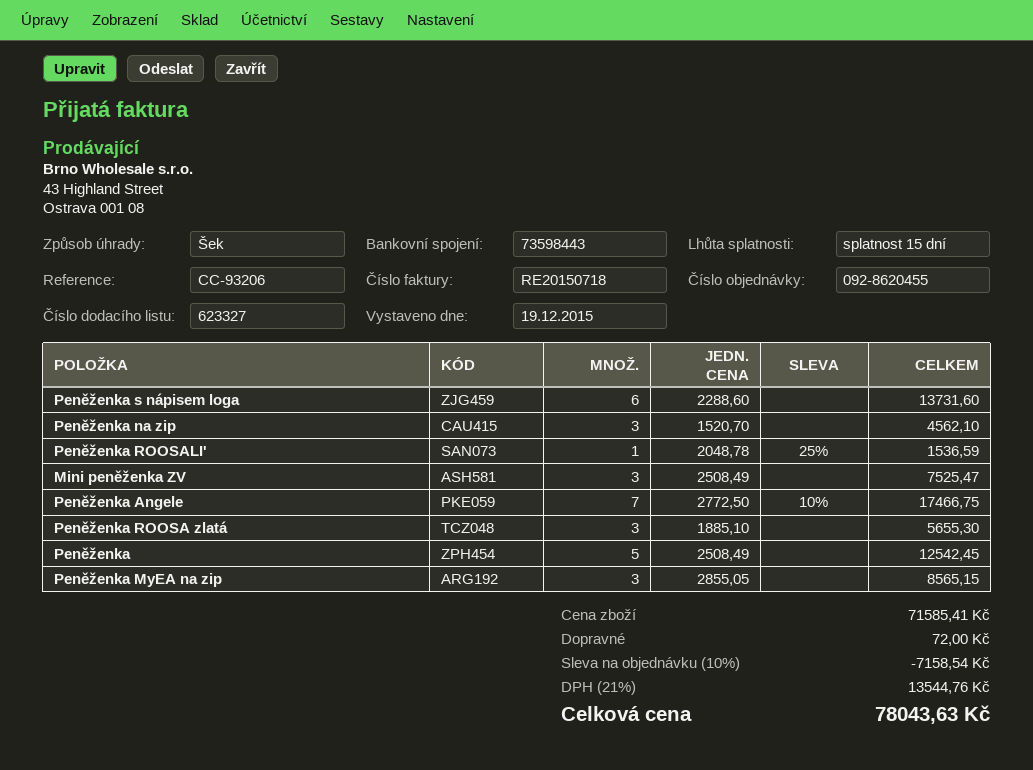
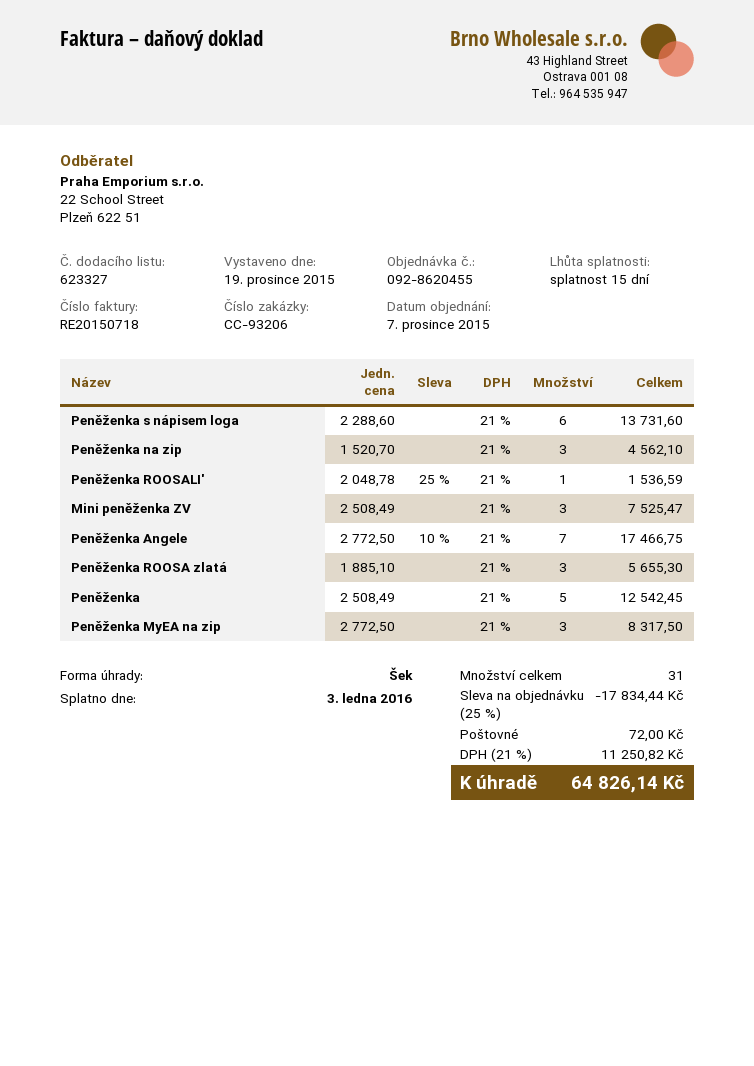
Peněženka MyEA na zip: 3 x 2855.05 = 8565.15 -> 3 x 2772.50 = 8317.50
discount: 10% = 7158.54 -> 25% = 17834.44
tax: 21% = 13544.76 -> 21% = 11250.82
total: 78043.63 -> 64826.14

